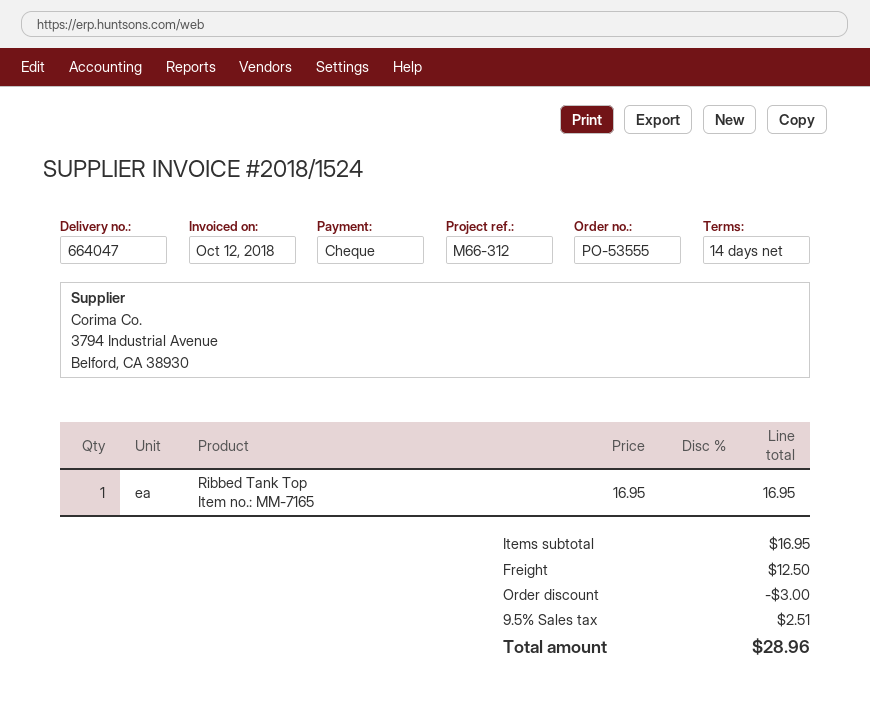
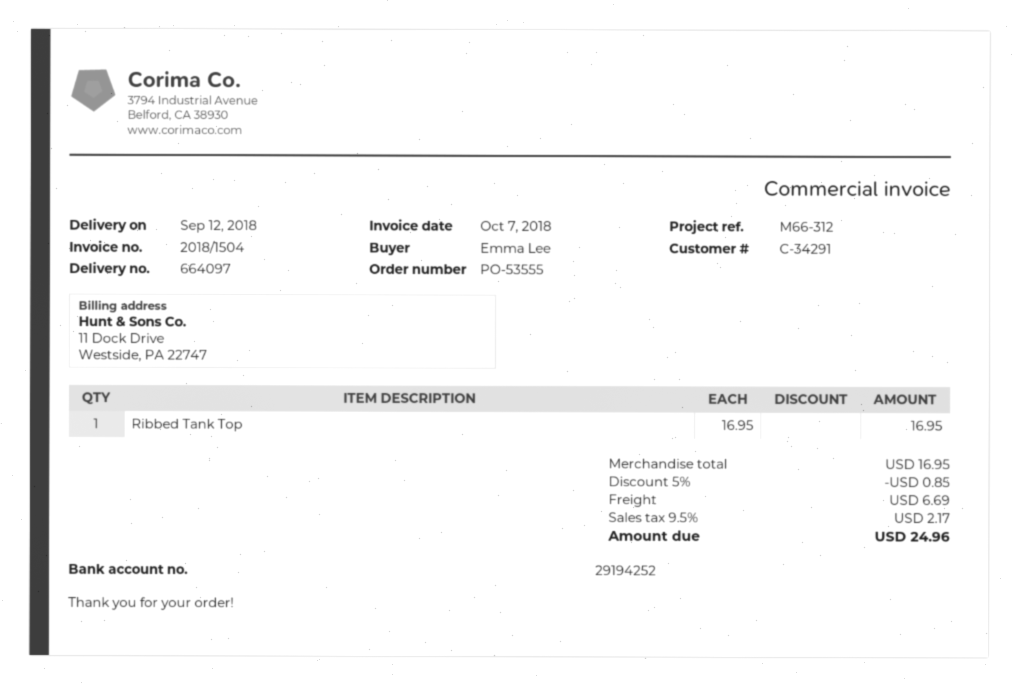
delivery note number: 664047 -> 664097
invoice number: 2018/1524 -> 2018/1504
invoice date: 2018-10-12 -> 2018-10-07
discount: 3.00 -> 0.85
shipping: 12.50 -> 6.69
tax: 9.5% = 2.51 -> 9.5% = 2.17
total: 28.96 -> 24.96

